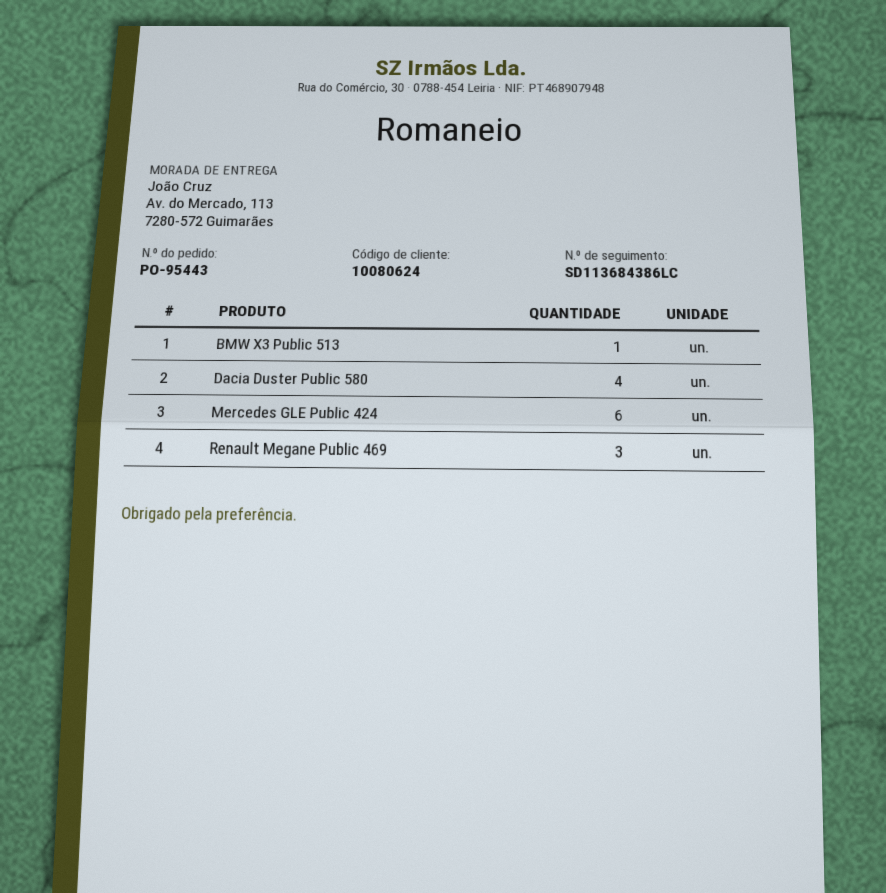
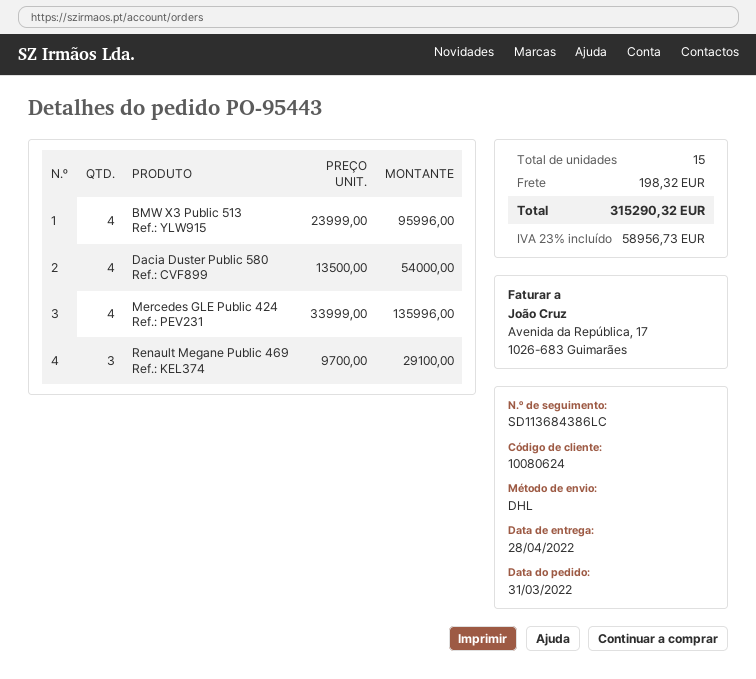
BMW X3 Public 513: 1 -> 4
Mercedes GLE Public 424: 6 -> 4

